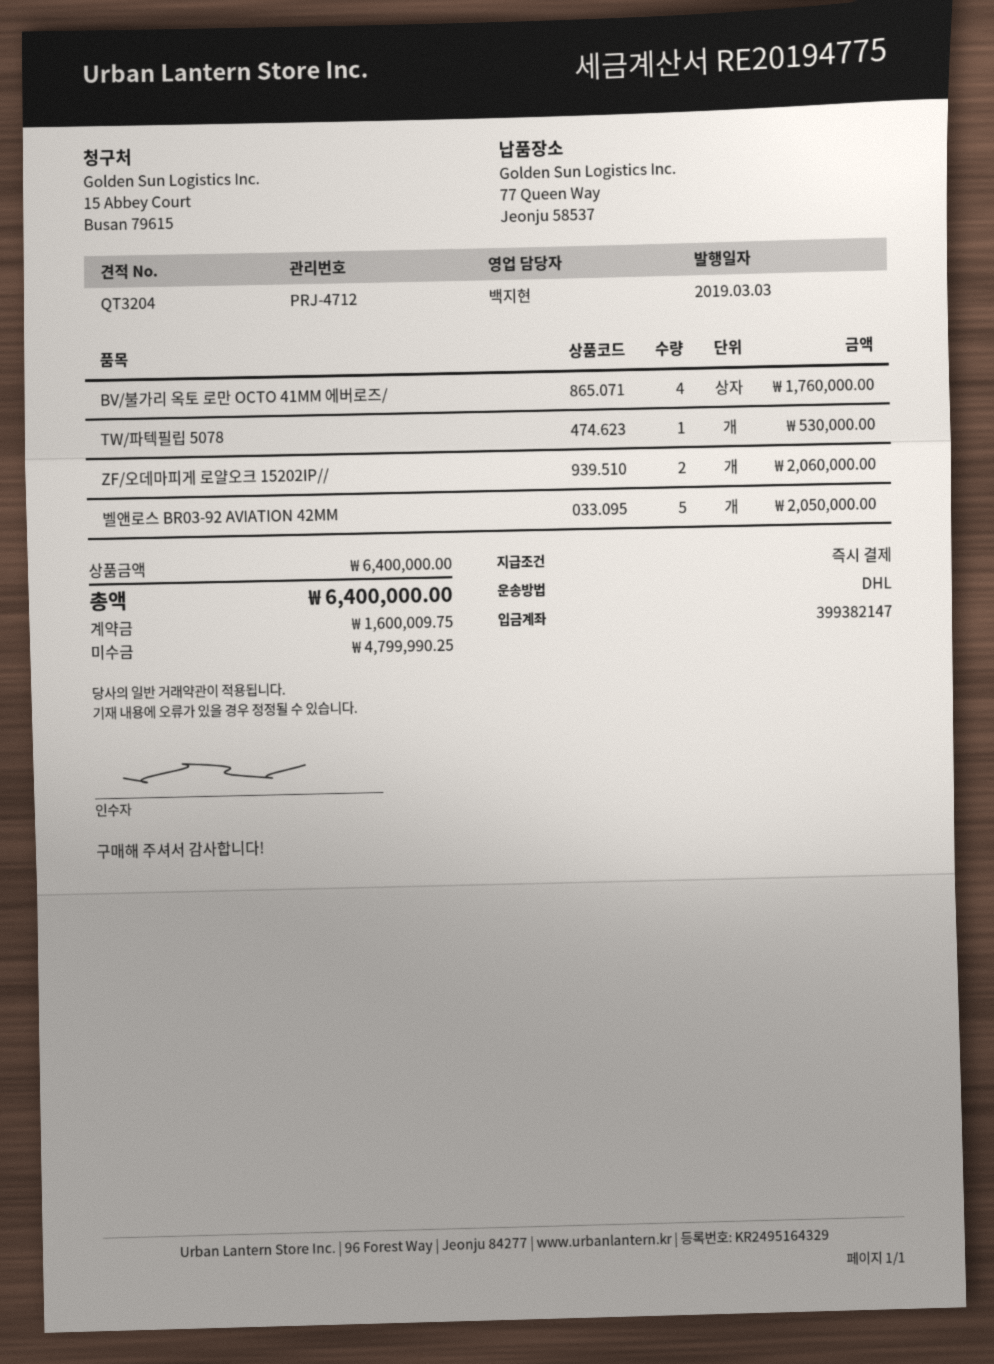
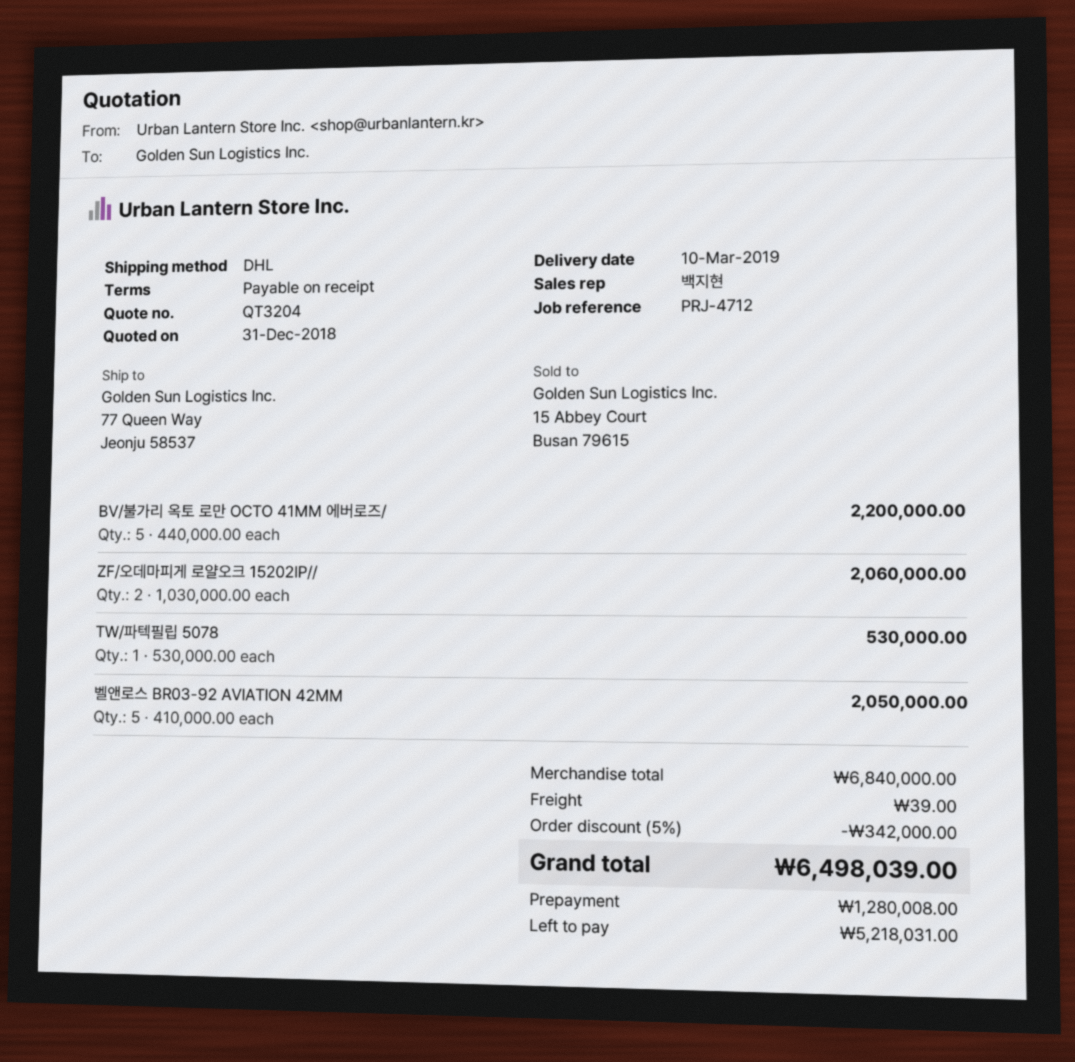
BV/불가리 옥토 로만 OCTO 41MM 에버로즈/: 4 for 1760000.00 -> 5 for 2200000.00
subtotal: 6400000.00 -> 6840000.00
discount: none -> 5% = 342000.00
shipping: none -> 39.00
total: 6400000.00 -> 6498039.00
deposit: 1600009.75 -> 1280008.00
balance: 4799990.25 -> 5218031.00

